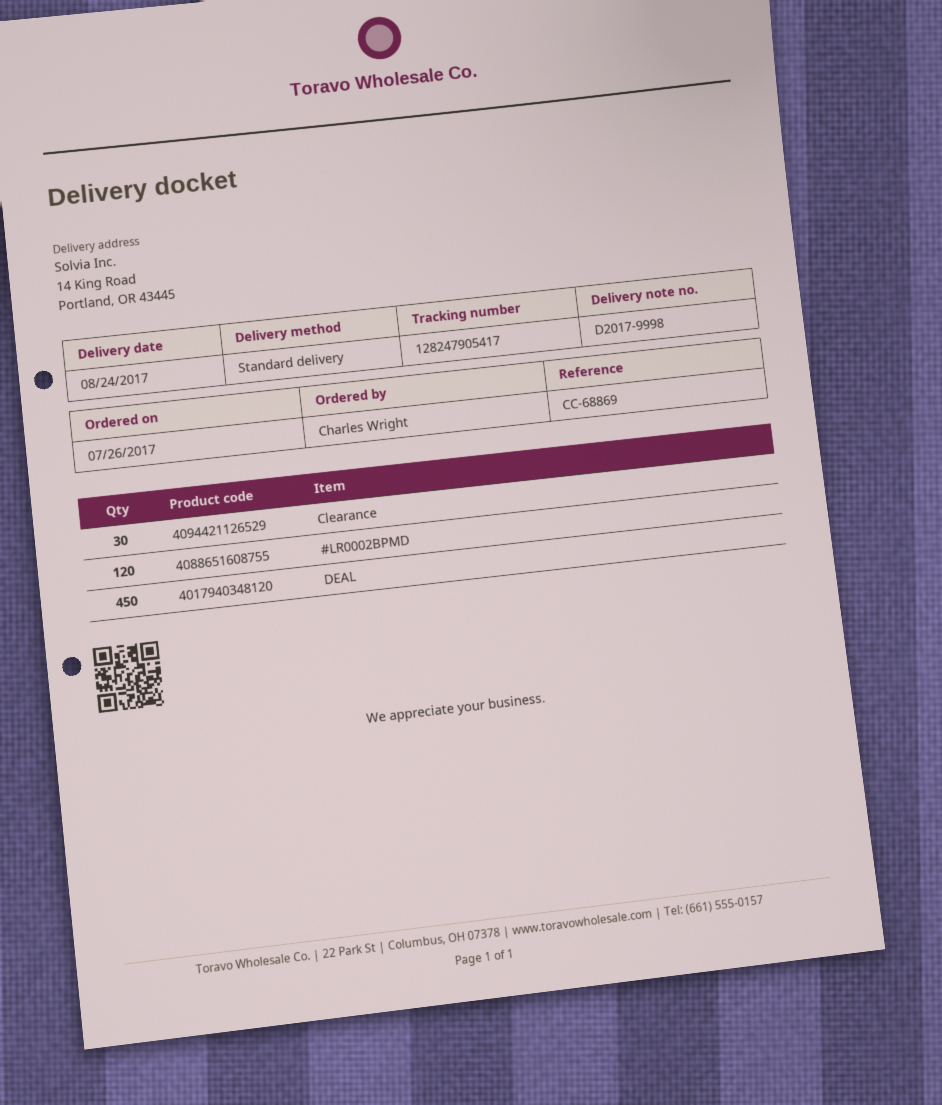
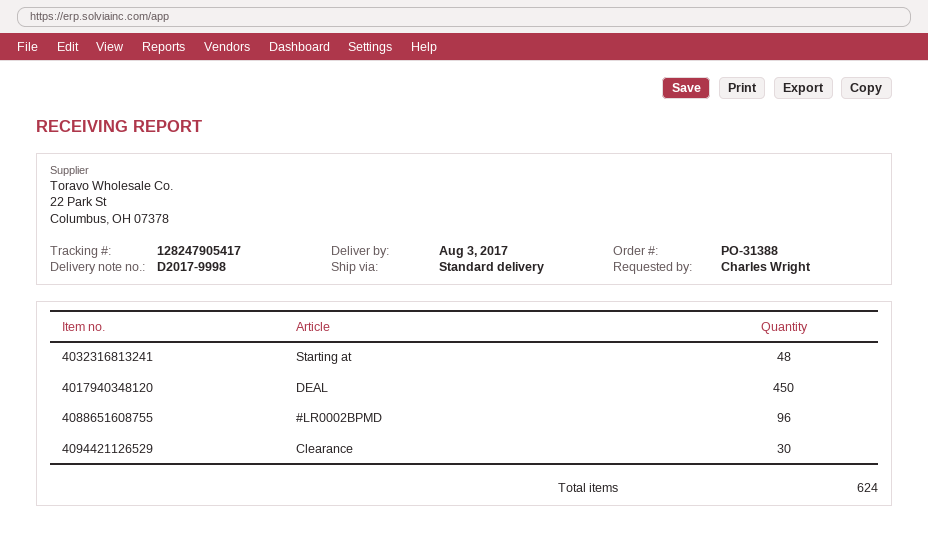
delivery date: 2017-08-24 -> 2017-08-03
#LR0002BPMD: 120 -> 96
Starting at: none -> 48

